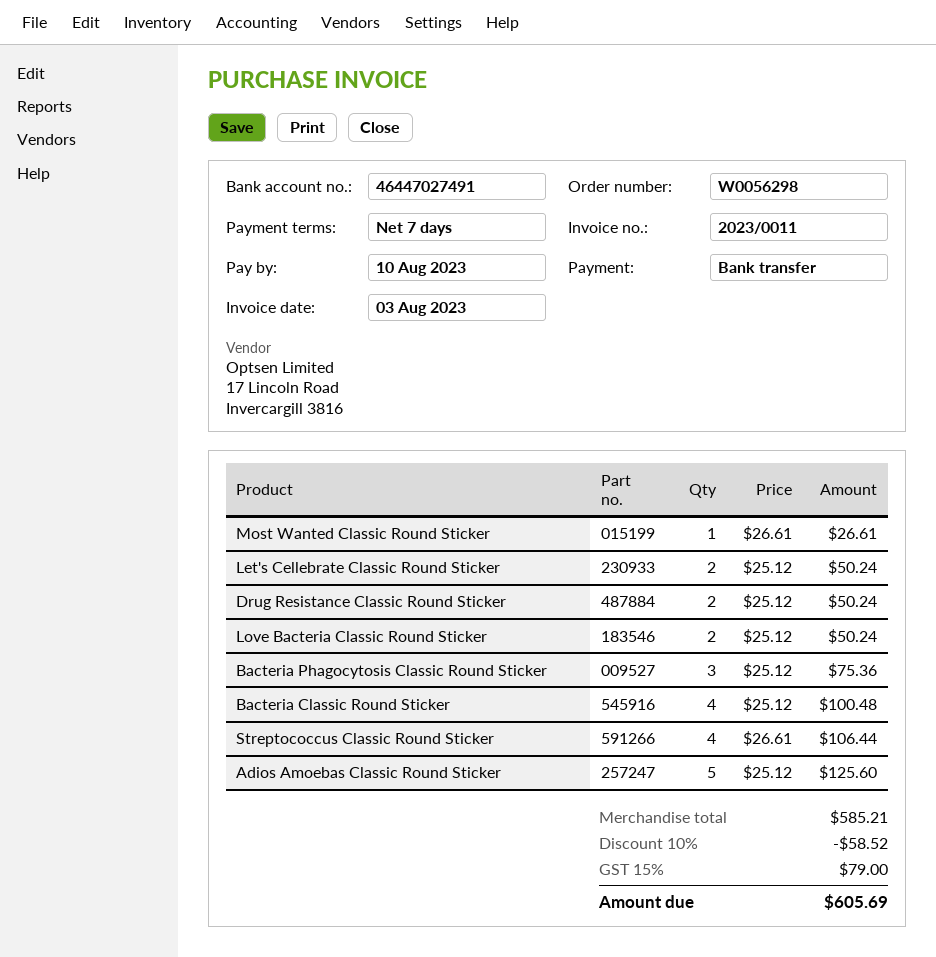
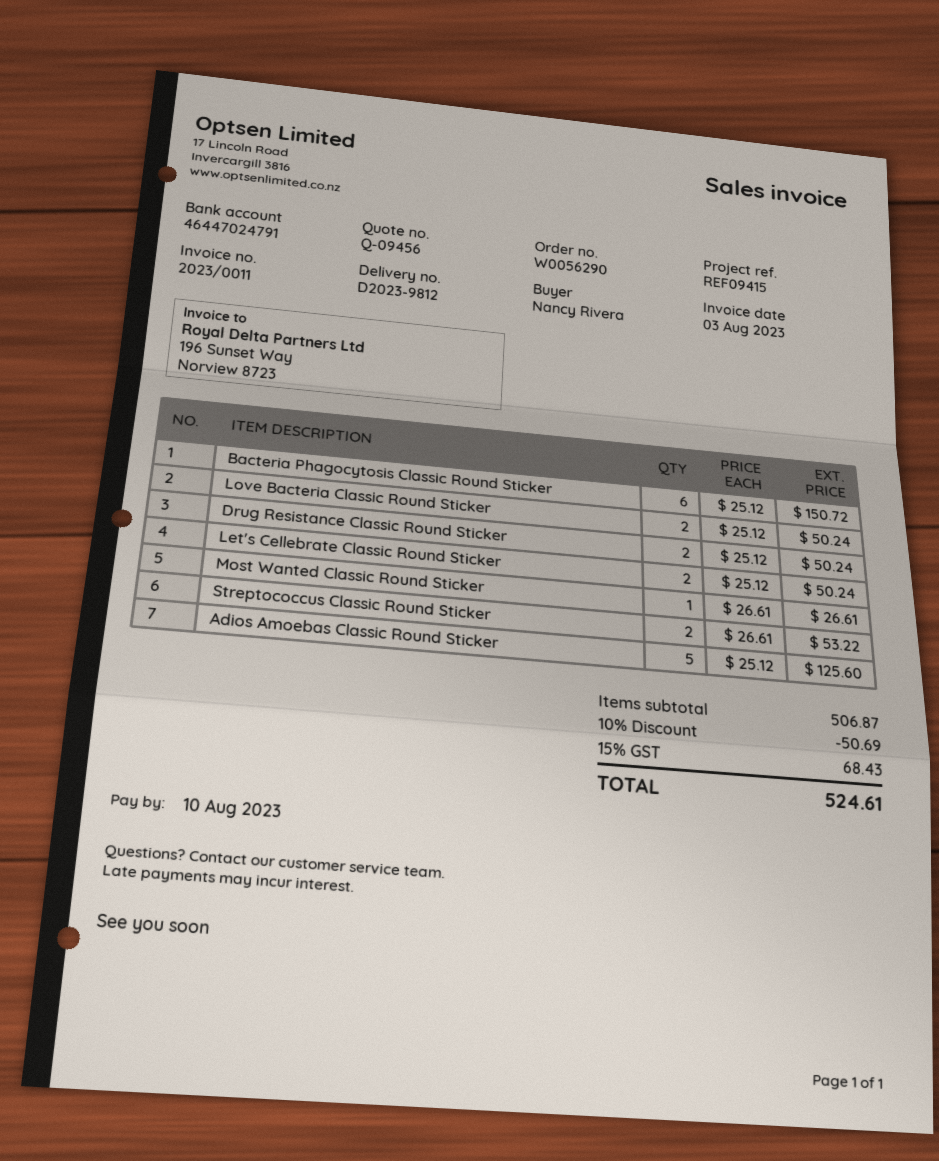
order number: W0056298 -> W0056290
bank account: 46447027491 -> 46447024791
Bacteria Phagocytosis Classic Round Sticker: 3 x 25.12 = 75.36 -> 6 x 25.12 = 150.72
Bacteria Classic Round Sticker: 4 x 25.12 = 100.48 -> none
Streptococcus Classic Round Sticker: 4 x 26.61 = 106.44 -> 2 x 26.61 = 53.22
subtotal: 585.21 -> 506.87
discount: 10% = 58.52 -> 10% = 50.69
tax: 15% = 79.00 -> 15% = 68.43
total: 605.69 -> 524.61

